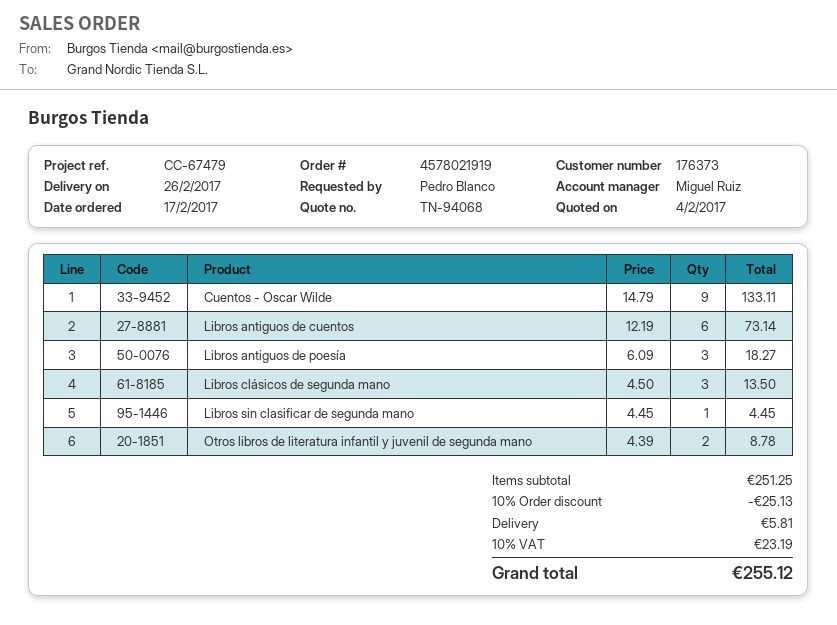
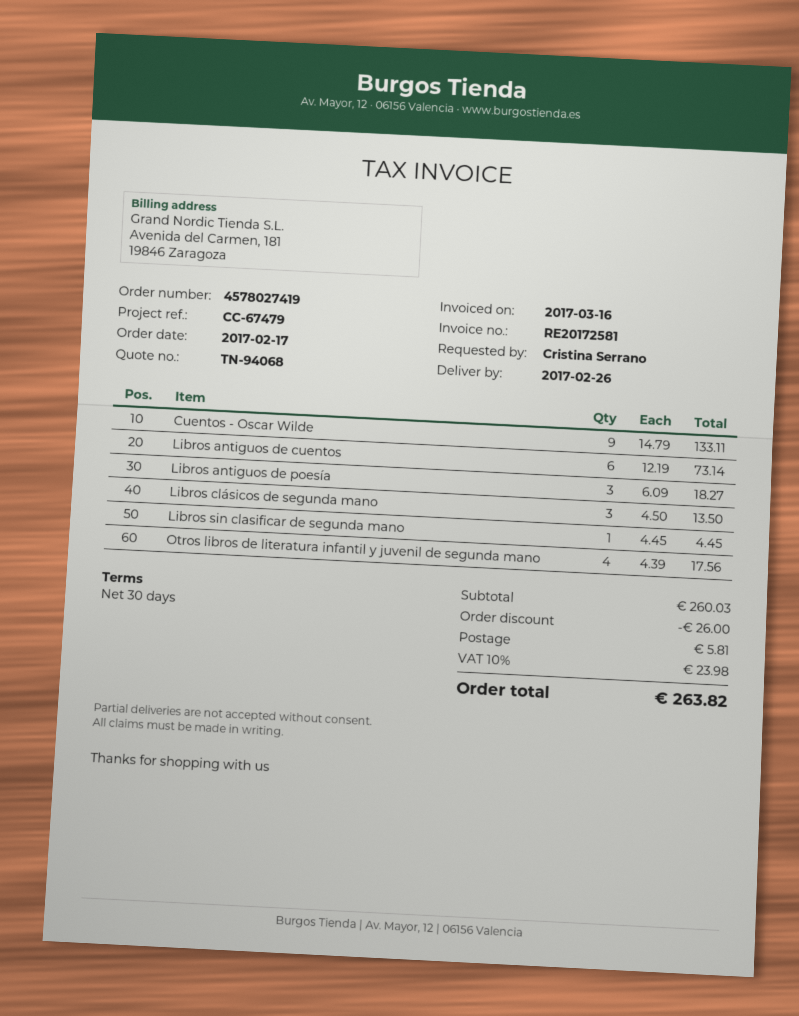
order number: 4578021919 -> 4578027419
ordered by: Pedro Blanco -> Cristina Serrano
Otros libros de literatura infantil y juvenil de segunda mano: 2 x 4.39 = 8.78 -> 4 x 4.39 = 17.56
subtotal: 251.25 -> 260.03
discount: 25.13 -> 26.00
tax: 10% = 23.19 -> 10% = 23.98
total: 255.12 -> 263.82

